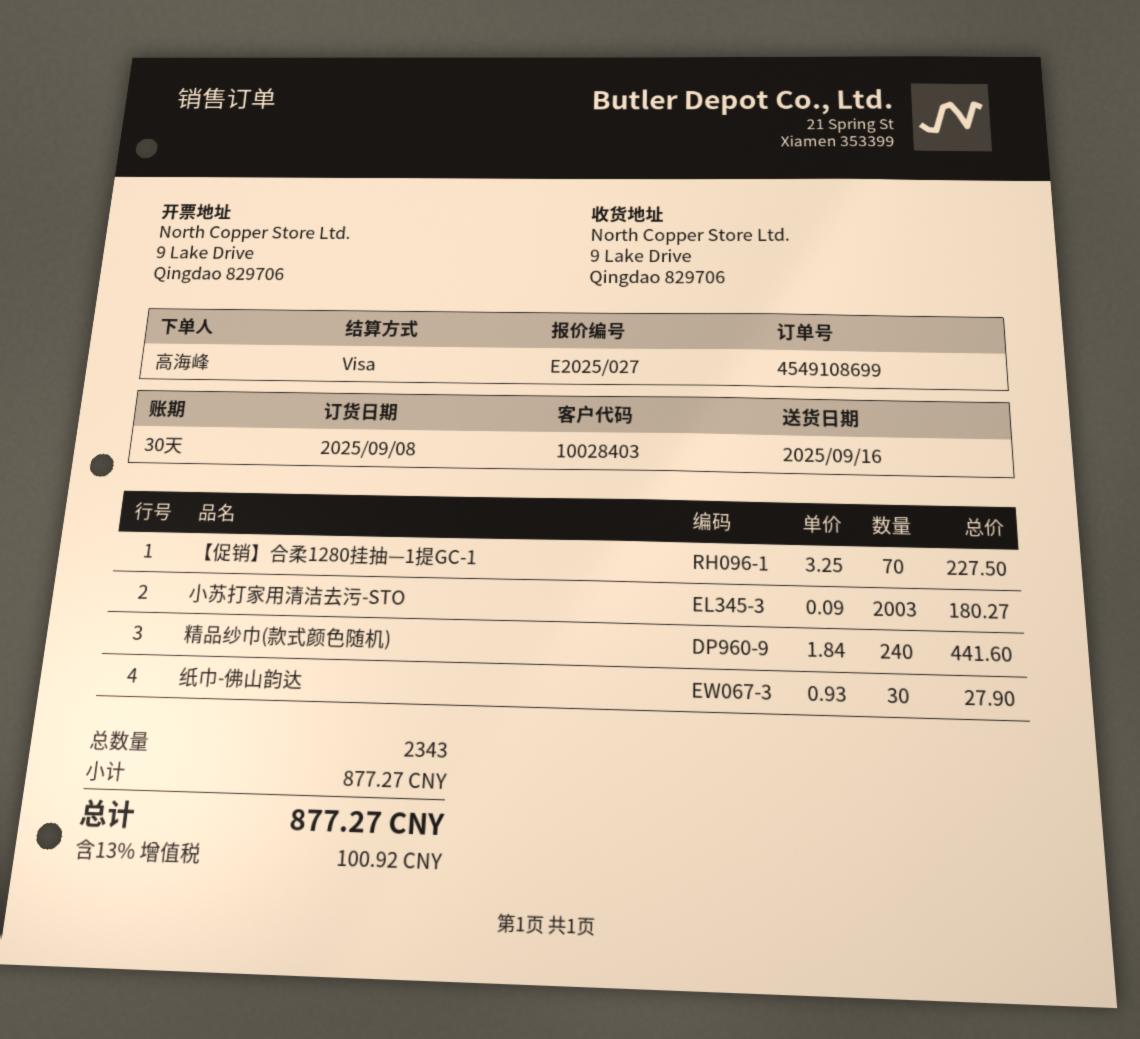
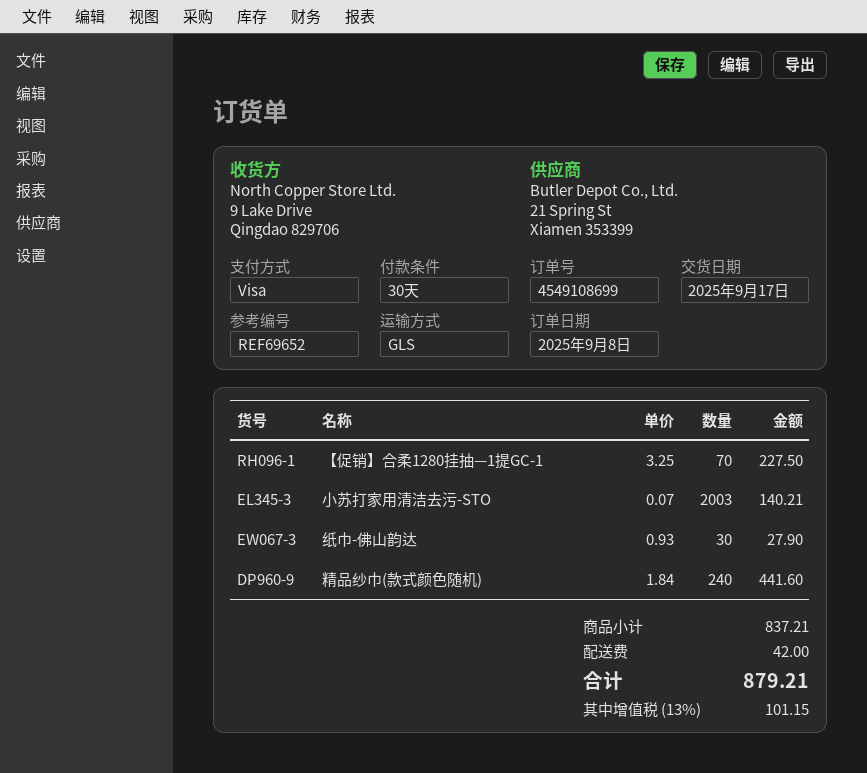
delivery date: 2025-09-16 -> 2025-09-17
小苏打家用清洁去污-STO: 2003 x 0.09 = 180.27 -> 2003 x 0.07 = 140.21
subtotal: 877.27 -> 837.21
shipping: none -> 42.00
tax: 13% = 100.92 -> 13% = 101.15
total: 877.27 -> 879.21

